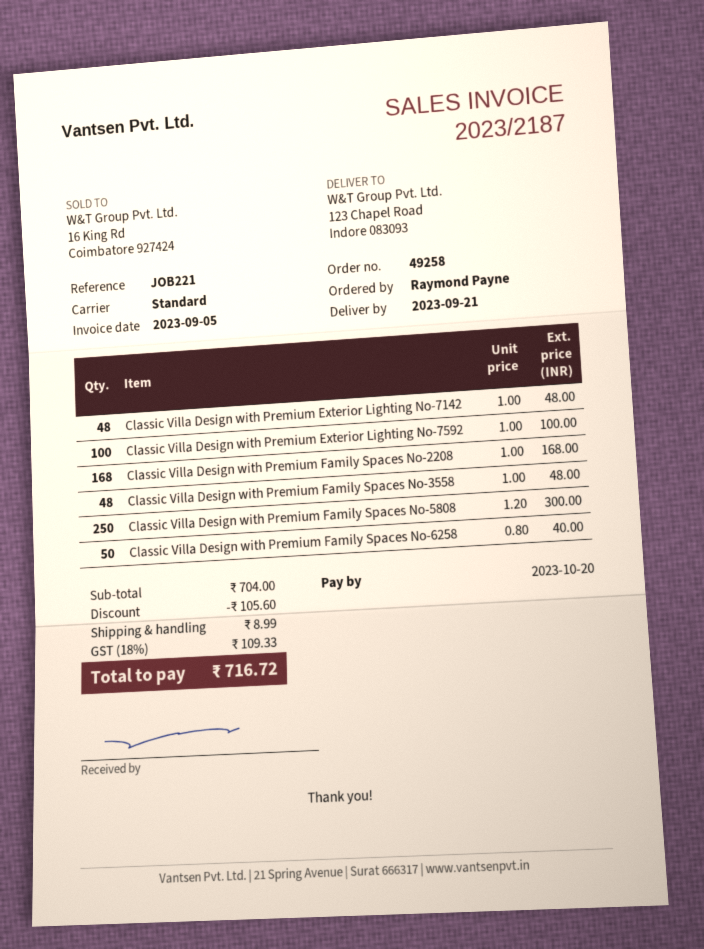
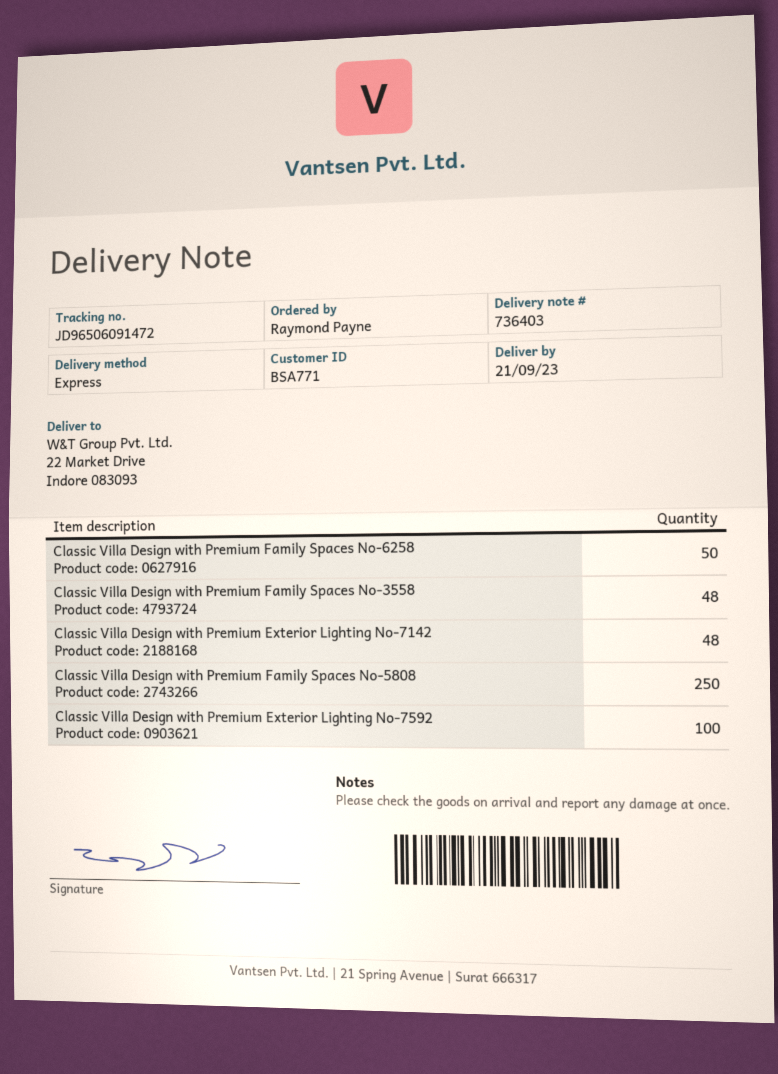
shipping method: standard -> express
ship to: 123 Chapel Road, Indore 083093 -> 22 Market Drive, Indore 083093
Classic Villa Design with Premium Family Spaces No-2208: 168 -> none

